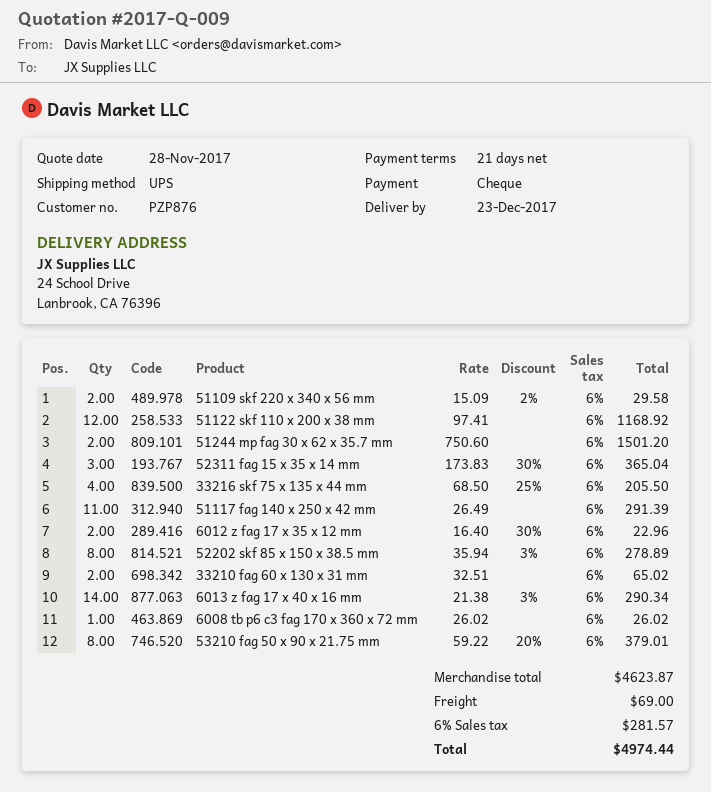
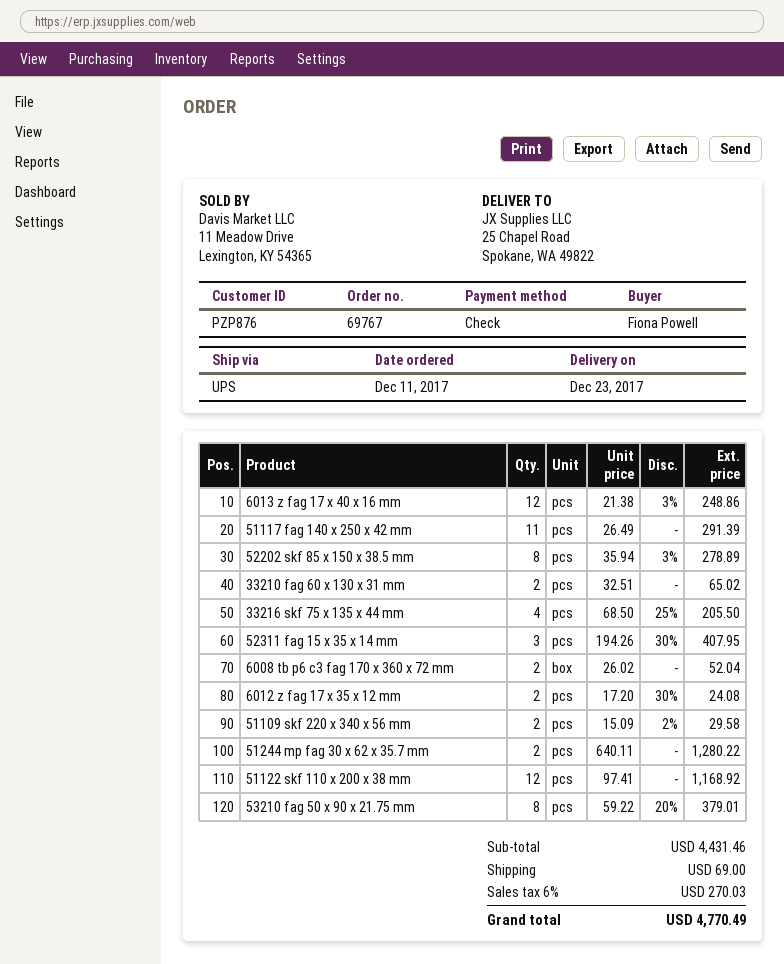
ship to: 24 School Drive, Lanbrook, CA 76396 -> 25 Chapel Road, Spokane, WA 49822
51244 mp fag 30 x 62 x 35.7 mm: 2 x 750.60 = 1501.20 -> 2 x 640.11 = 1280.22
52311 fag 15 x 35 x 14 mm: 3 x 173.83 - 30% = 365.04 -> 3 x 194.26 - 30% = 407.95
6012 z fag 17 x 35 x 12 mm: 2 x 16.40 - 30% = 22.96 -> 2 x 17.20 - 30% = 24.08
6013 z fag 17 x 40 x 16 mm: 14 x 21.38 - 3% = 290.34 -> 12 x 21.38 - 3% = 248.86
6008 tb p6 c3 fag 170 x 360 x 72 mm: 1 x 26.02 = 26.02 -> 2 x 26.02 = 52.04
subtotal: 4623.87 -> 4431.46
tax: 6% = 281.57 -> 6% = 270.03
total: 4974.44 -> 4770.49

